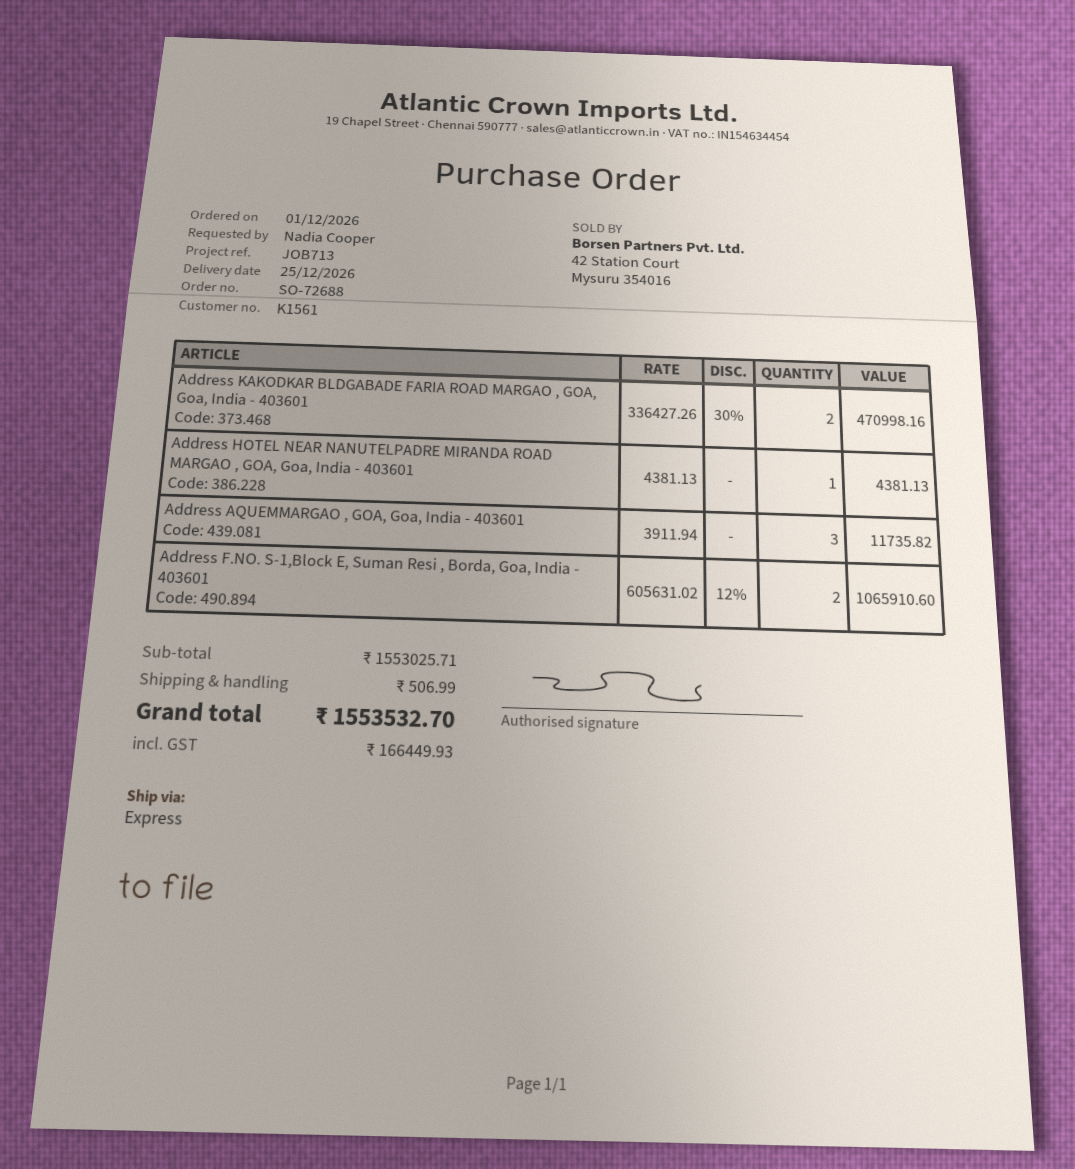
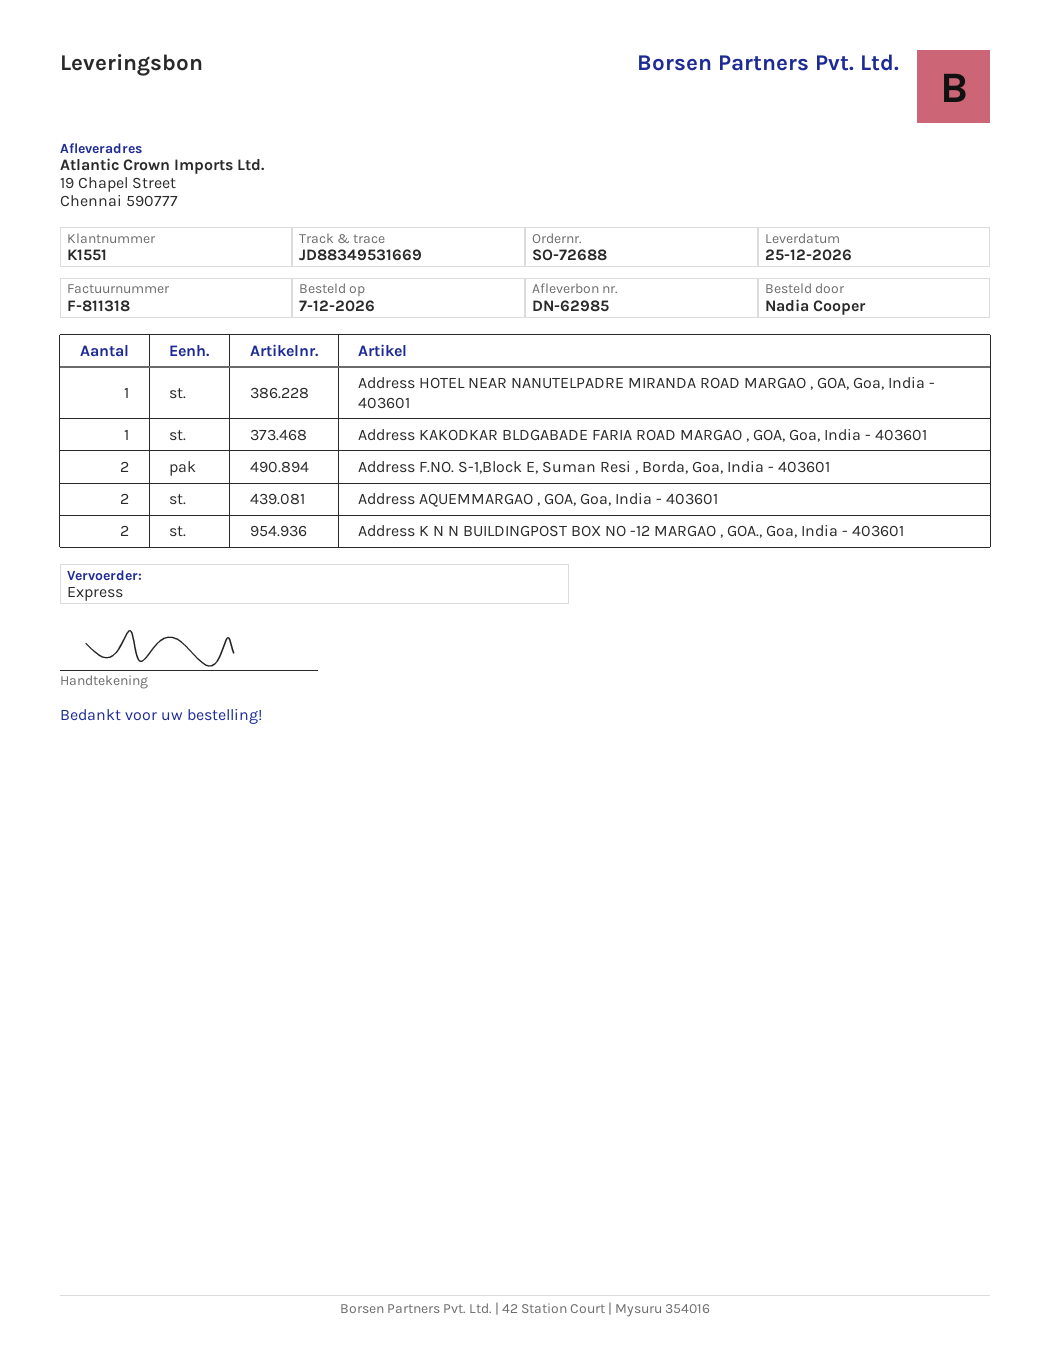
order date: 2026-12-01 -> 2026-12-07
customer number: K1561 -> K1551
Address KAKODKAR BLDGABADE FARIA ROAD MARGAO , GOA, Goa, India - 403601: 2 -> 1
Address AQUEMMARGAO , GOA, Goa, India - 403601: 3 -> 2
Address K N N BUILDINGPOST BOX NO -12 MARGAO , GOA., Goa, India - 403601: none -> 2

